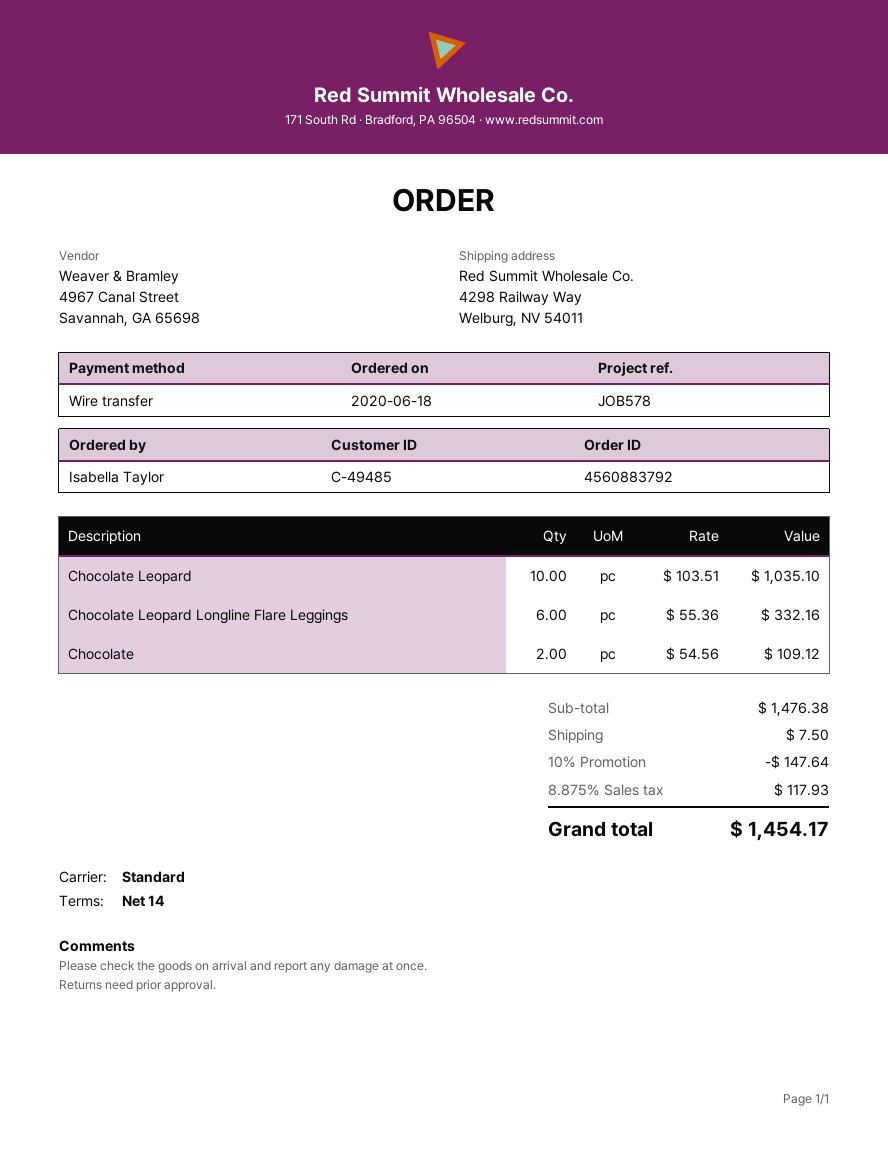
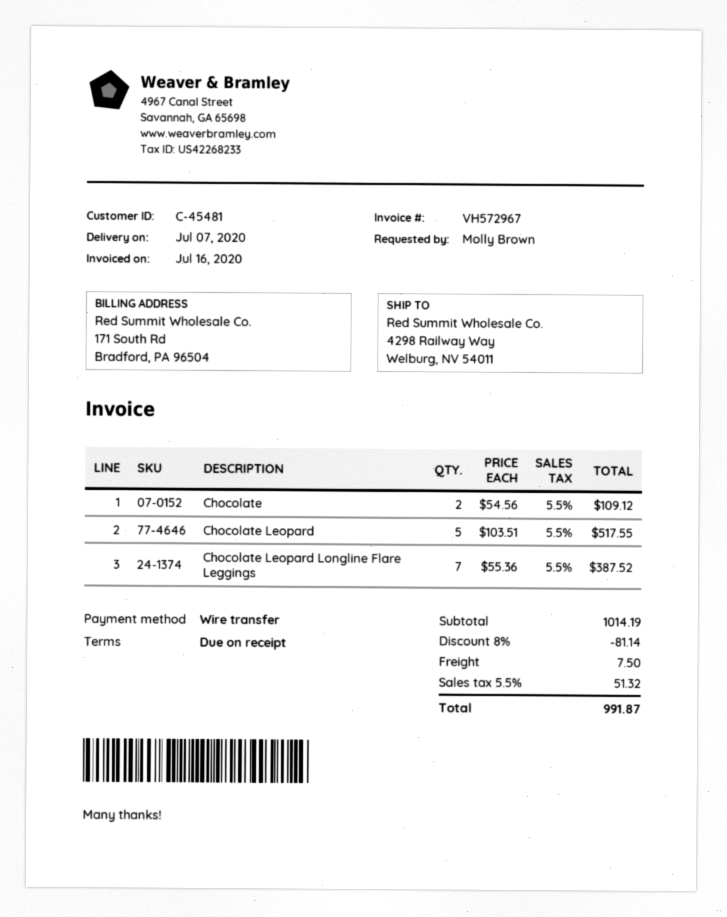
payment terms: 14 days -> on receipt
customer number: C-49485 -> C-45481
ordered by: Isabella Taylor -> Molly Brown
Chocolate Leopard: 10 x 103.51 = 1035.10 -> 5 x 103.51 = 517.55
Chocolate Leopard Longline Flare Leggings: 6 x 55.36 = 332.16 -> 7 x 55.36 = 387.52
subtotal: 1476.38 -> 1014.19
discount: 10% = 147.64 -> 8% = 81.14
tax: 8.875% = 117.93 -> 5.5% = 51.32
total: 1454.17 -> 991.87

